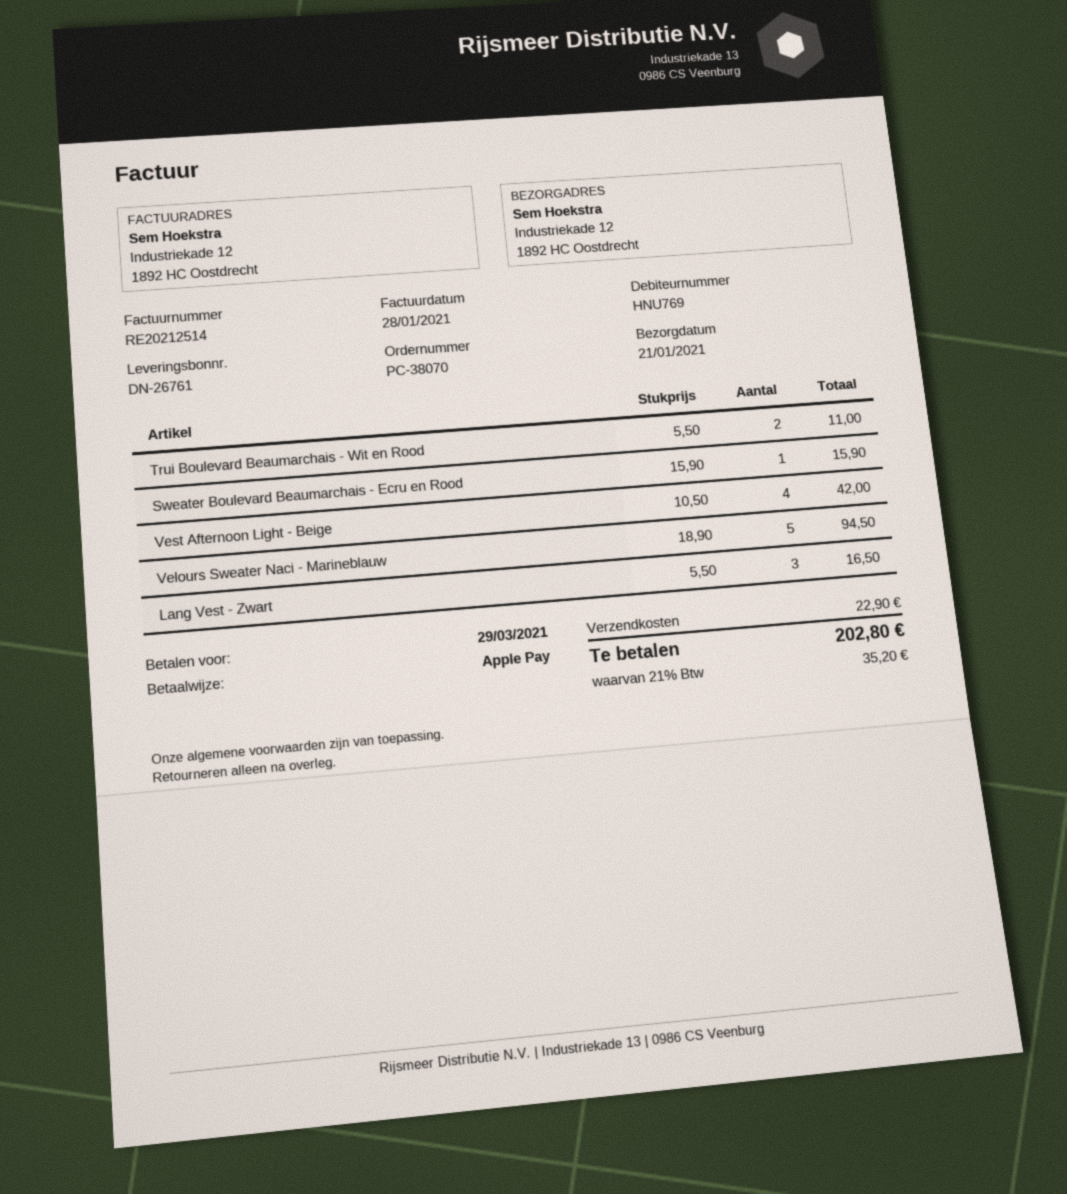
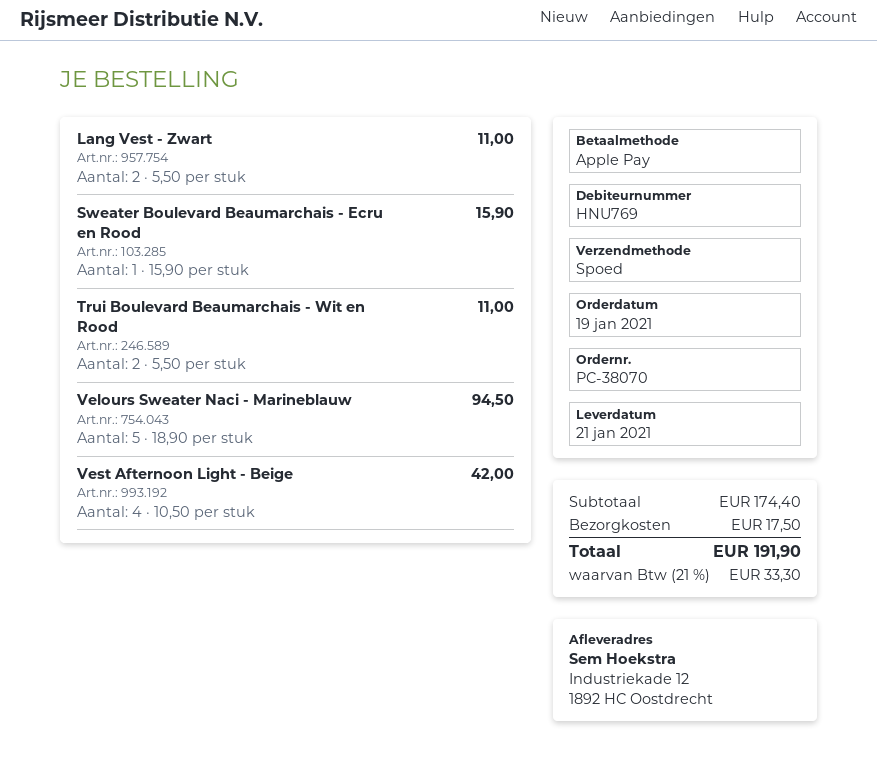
Lang Vest - Zwart: 3 x 5.50 = 16.50 -> 2 x 5.50 = 11.00
shipping: 22.90 -> 17.50
tax: 21% = 35.20 -> 21% = 33.30
total: 202.80 -> 191.90

